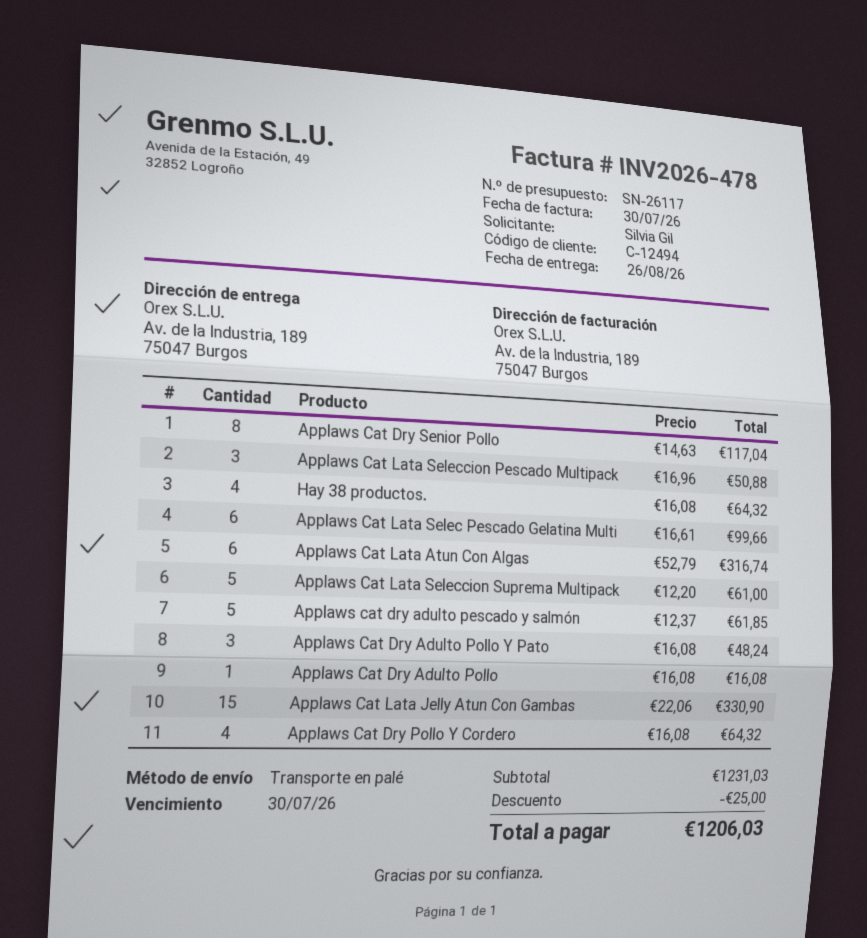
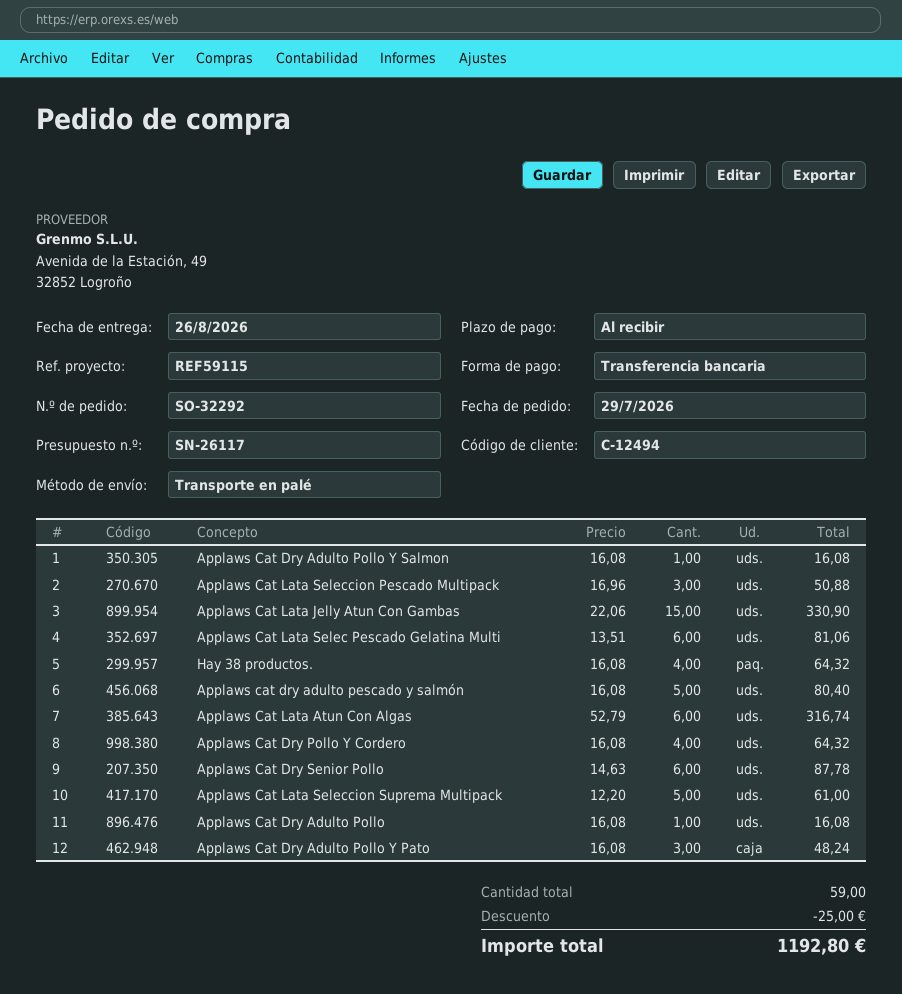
Applaws Cat Dry Senior Pollo: 8 x 14.63 = 117.04 -> 6 x 14.63 = 87.78
Applaws Cat Lata Selec Pescado Gelatina Multi: 6 x 16.61 = 99.66 -> 6 x 13.51 = 81.06
Applaws cat dry adulto pescado y salmón: 5 x 12.37 = 61.85 -> 5 x 16.08 = 80.40
Applaws Cat Dry Adulto Pollo Y Salmon: none -> 1 x 16.08 = 16.08
total: 1206.03 -> 1192.80

